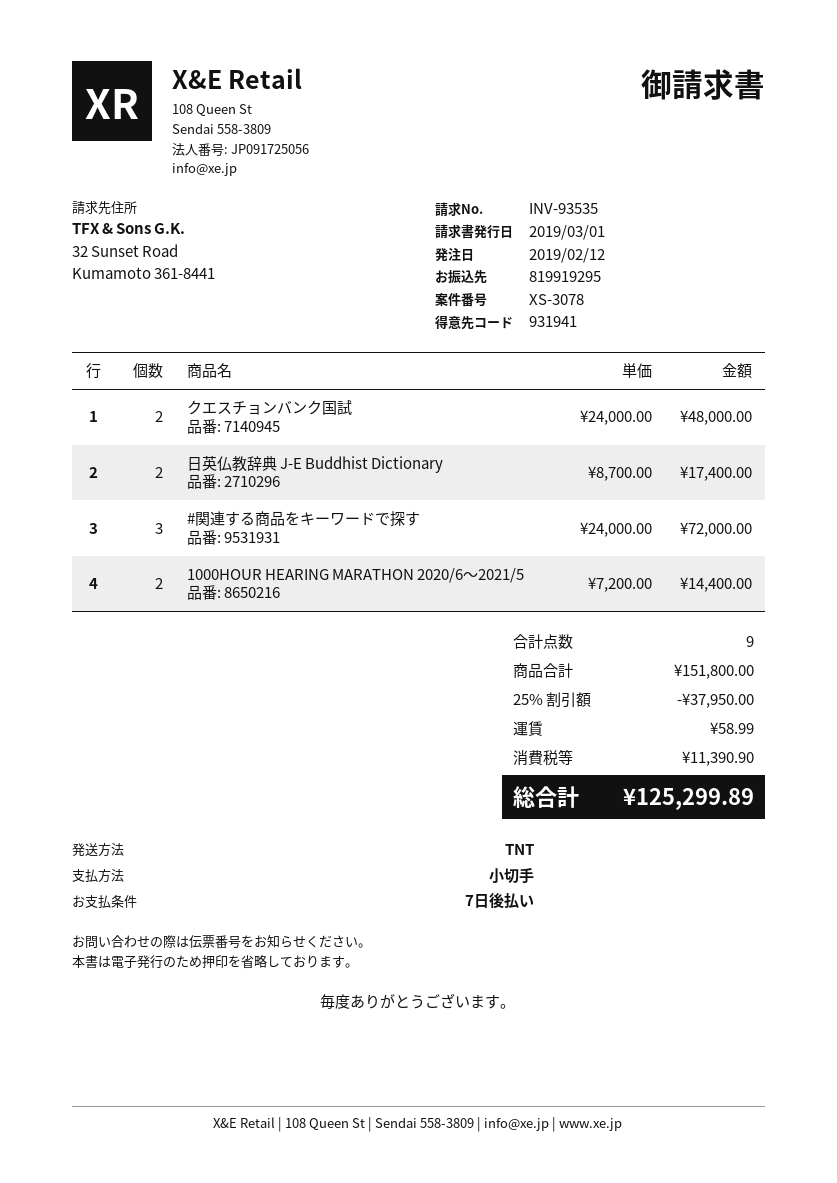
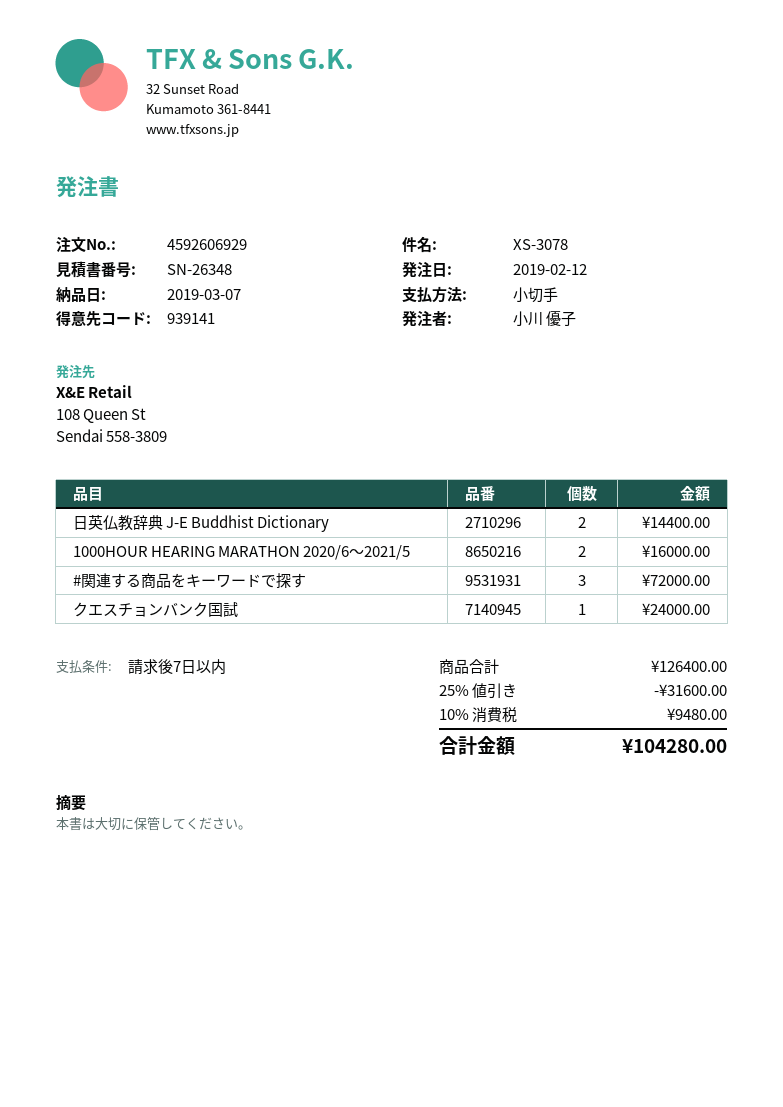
customer number: 931941 -> 939141
クエスチョンバンク国試: 2 for 48000.00 -> 1 for 24000.00
日英仏教辞典 J-E Buddhist Dictionary: 2 for 17400.00 -> 2 for 14400.00
1000HOUR HEARING MARATHON 2020/6〜2021/5: 2 for 14400.00 -> 2 for 16000.00
subtotal: 151800.00 -> 126400.00
discount: 25% = 37950.00 -> 25% = 31600.00
shipping: 58.99 -> none
tax: 11390.90 -> 9480.00
total: 125299.89 -> 104280.00

